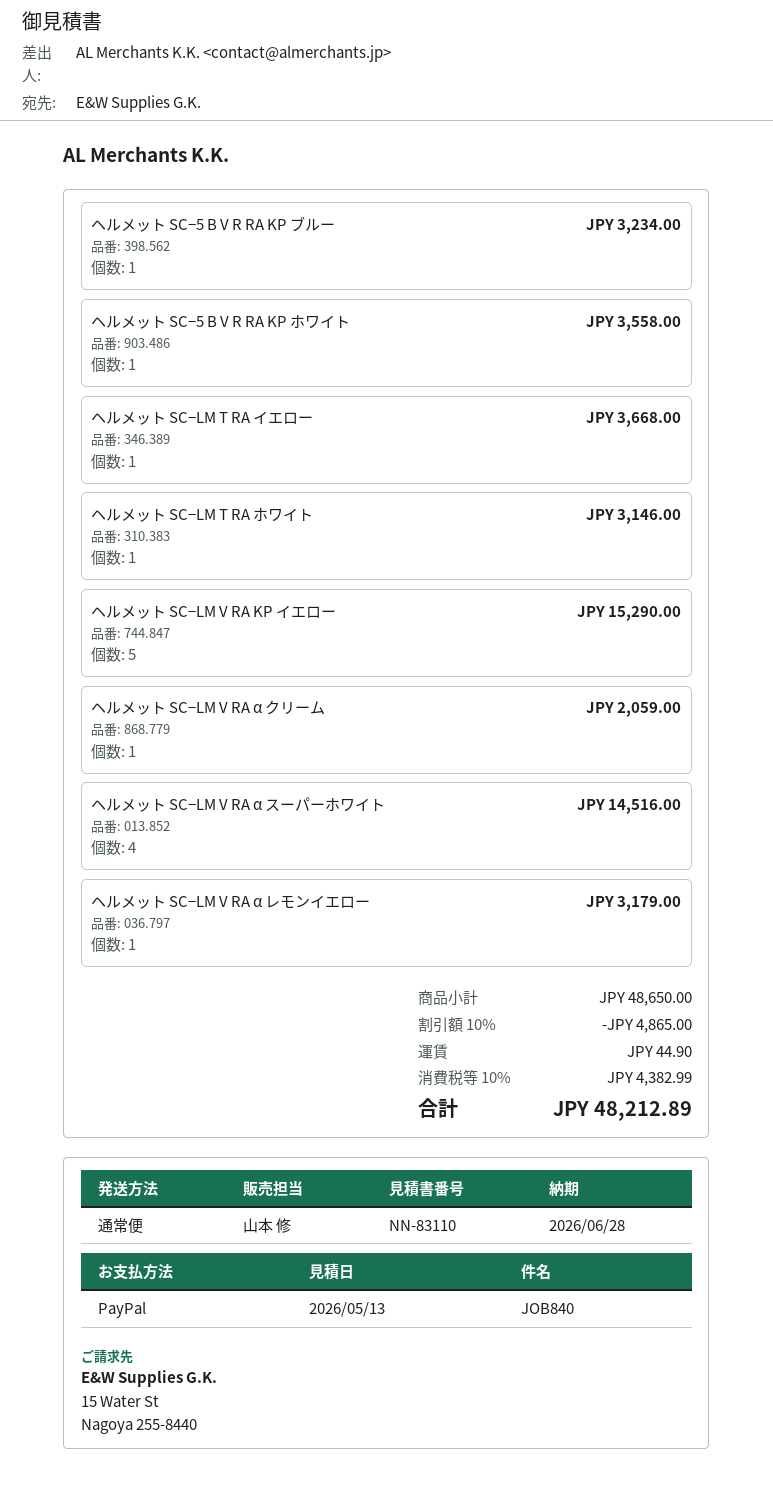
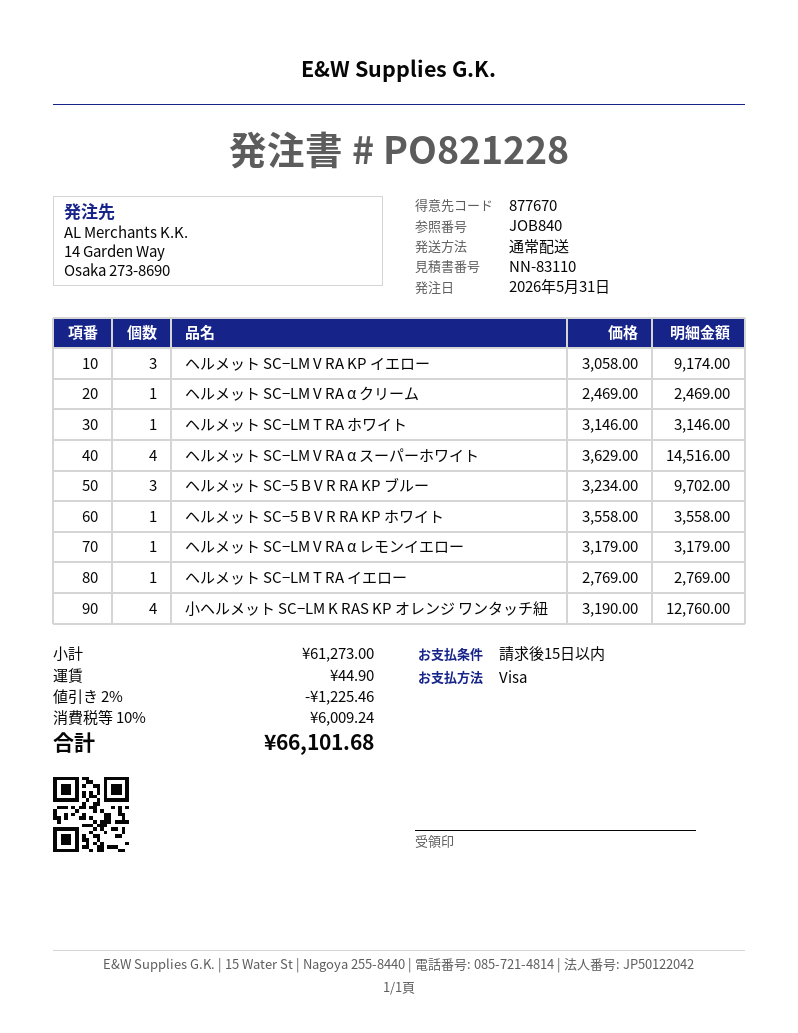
payment method: PayPal -> Visa
ヘルメット SC−5 B V R RA KP ブルー: 1 for 3234.00 -> 3 for 9702.00
ヘルメット SC−LM T RA イエロー: 1 for 3668.00 -> 1 for 2769.00
ヘルメット SC−LM V RA KP イエロー: 5 for 15290.00 -> 3 for 9174.00
ヘルメット SC−LM V RA α クリーム: 1 for 2059.00 -> 1 for 2469.00
小ヘルメット SC−LM K RAS KP オレンジ ワンタッチ紐: none -> 4 for 12760.00
subtotal: 48650.00 -> 61273.00
discount: 10% = 4865.00 -> 2% = 1225.46
tax: 10% = 4382.99 -> 10% = 6009.24
total: 48212.89 -> 66101.68

